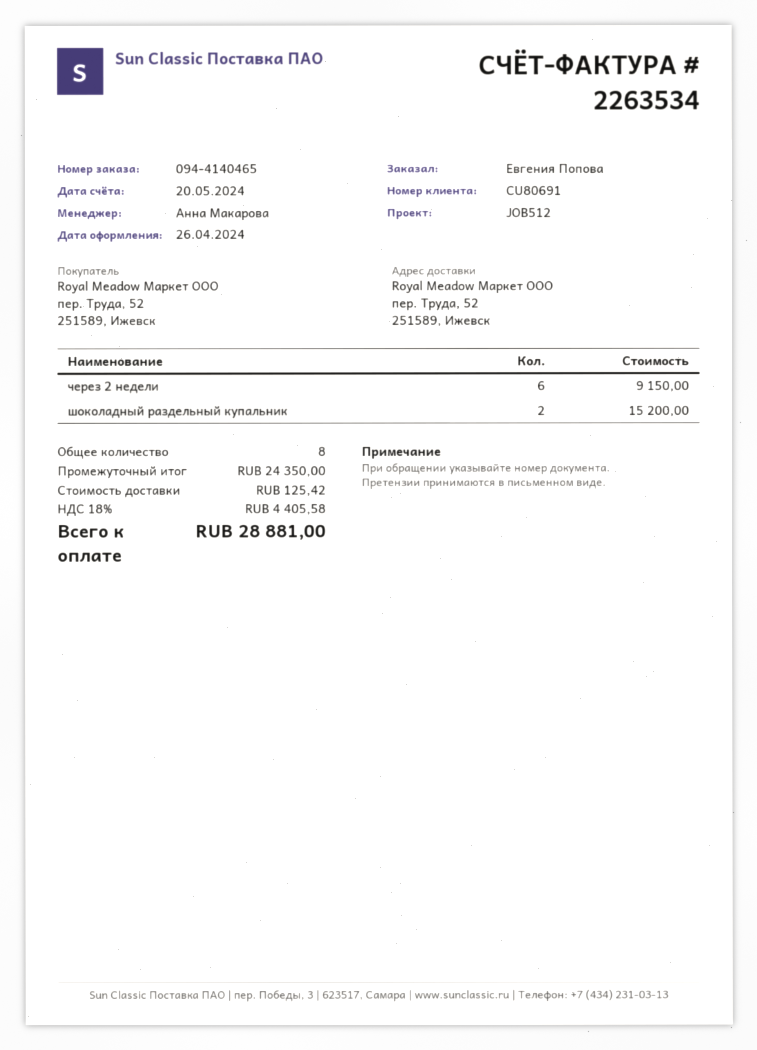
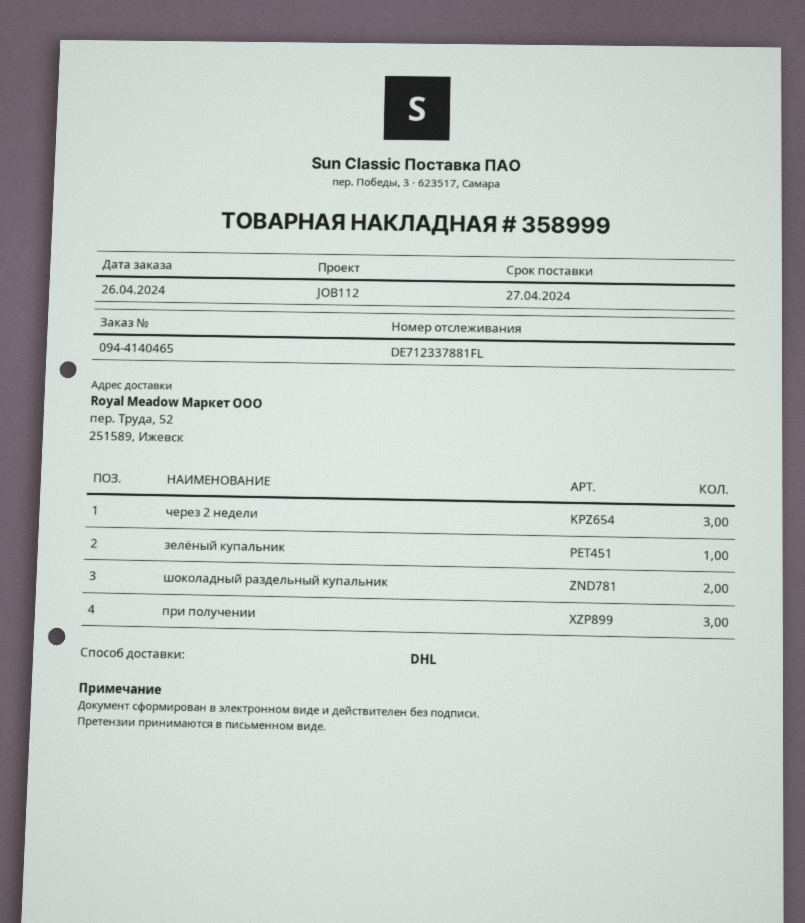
reference: JOB512 -> JOB112
через 2 недели: 6 -> 3
зелёный купальник: none -> 1
при получении: none -> 3

